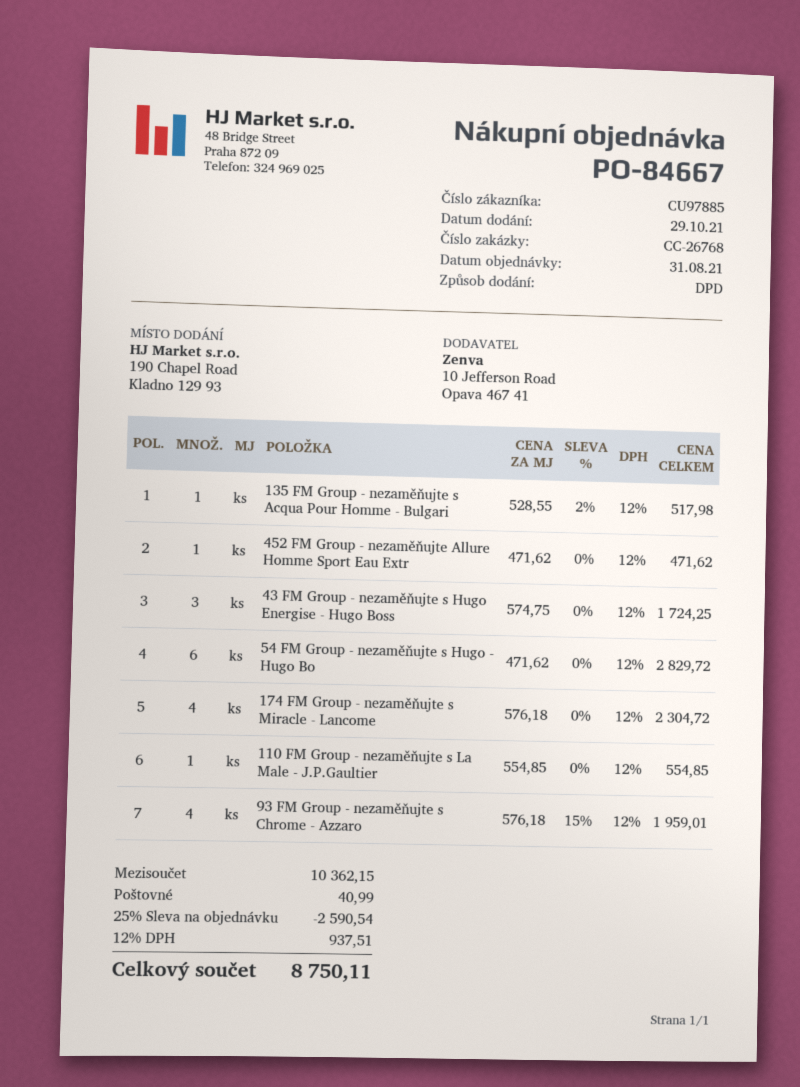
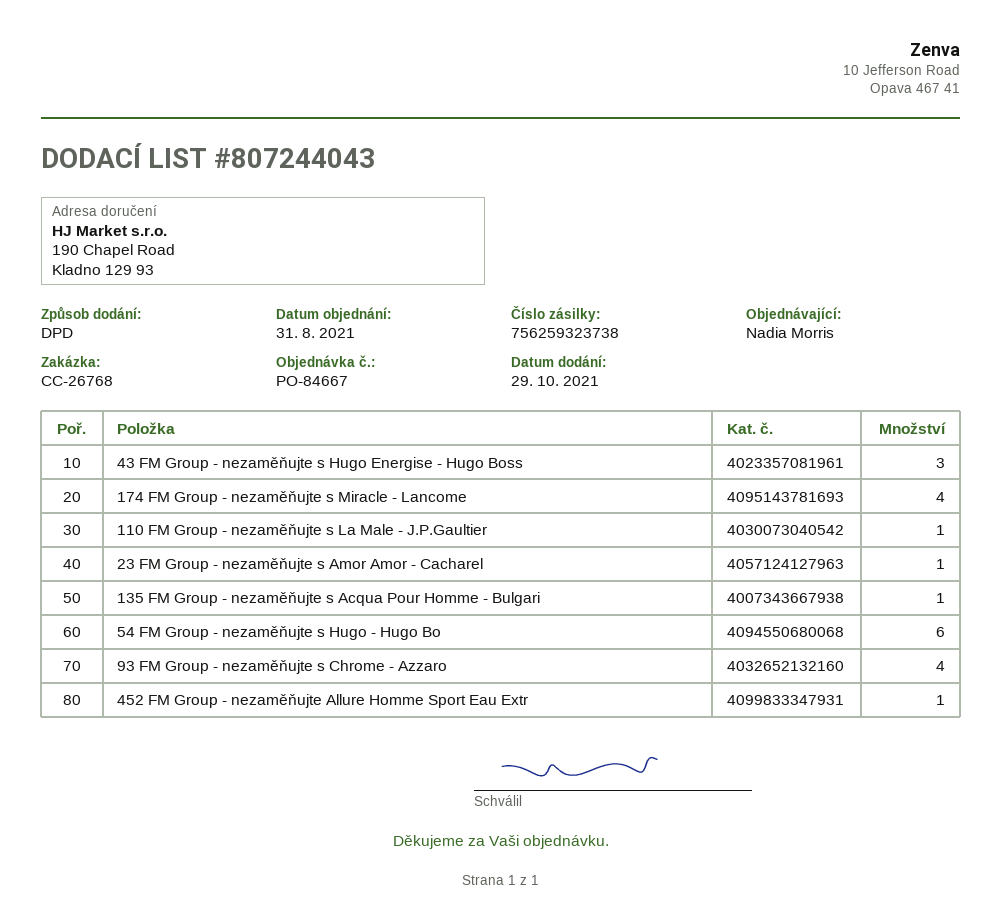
23 FM Group - nezaměňujte s Amor Amor - Cacharel: none -> 1

